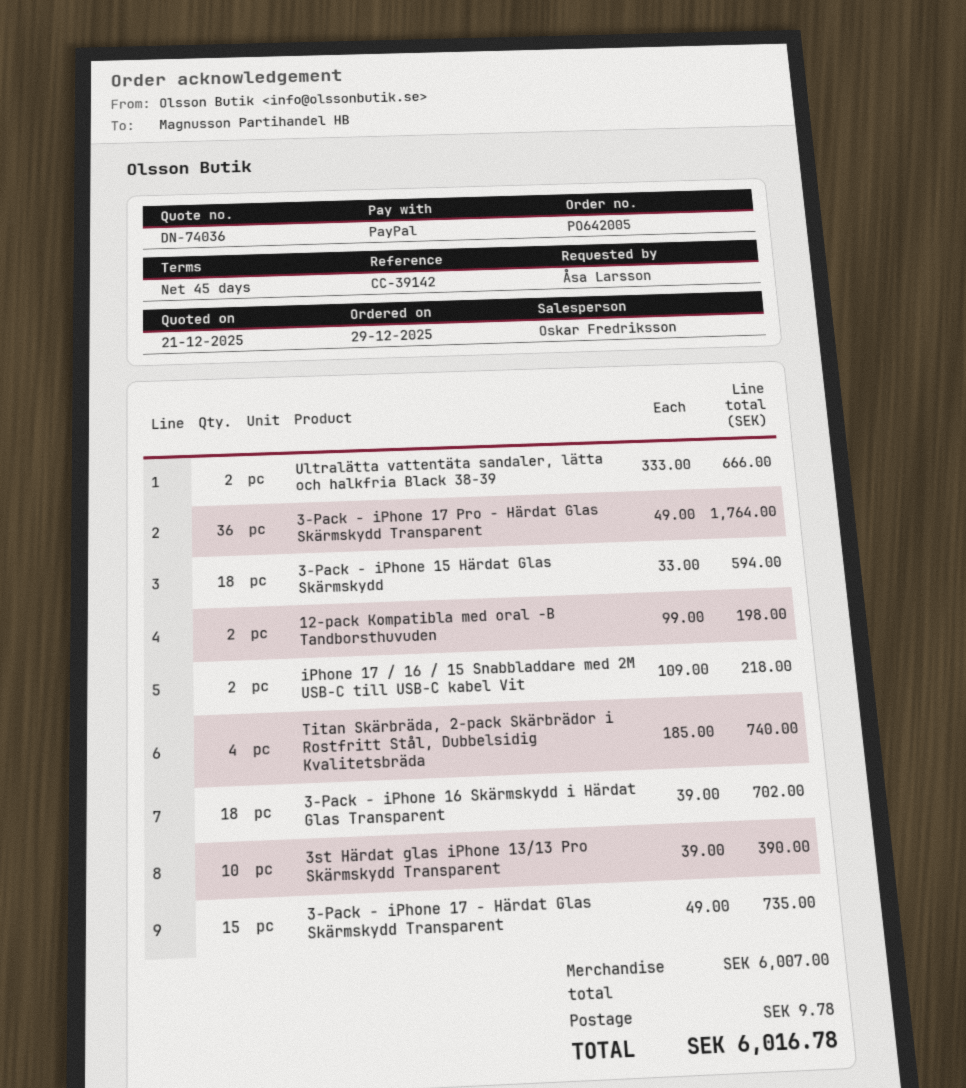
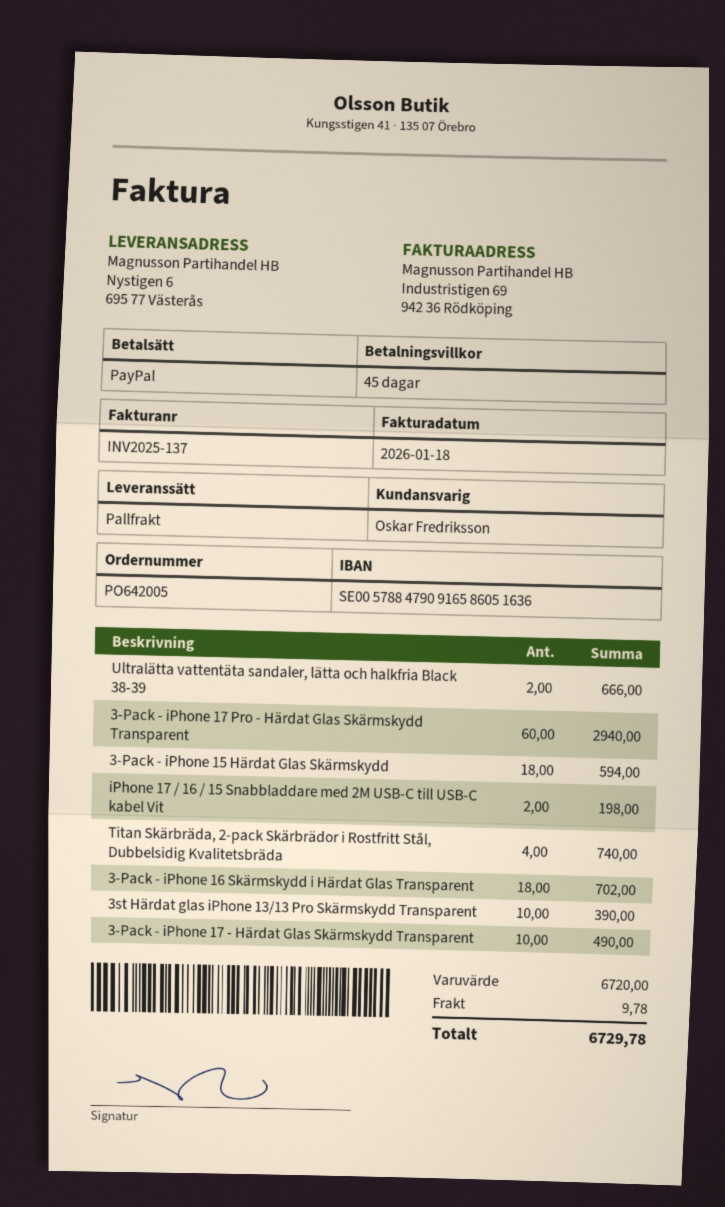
3-Pack - iPhone 17 Pro - Härdat Glas Skärmskydd Transparent: 36 for 1764.00 -> 60 for 2940.00
12-pack Kompatibla med oral -B Tandborsthuvuden: 2 for 198.00 -> none
iPhone 17 / 16 / 15 Snabbladdare med 2M USB-C till USB-C kabel Vit: 2 for 218.00 -> 2 for 198.00
3-Pack - iPhone 17 - Härdat Glas Skärmskydd Transparent: 15 for 735.00 -> 10 for 490.00
subtotal: 6007.00 -> 6720.00
total: 6016.78 -> 6729.78

